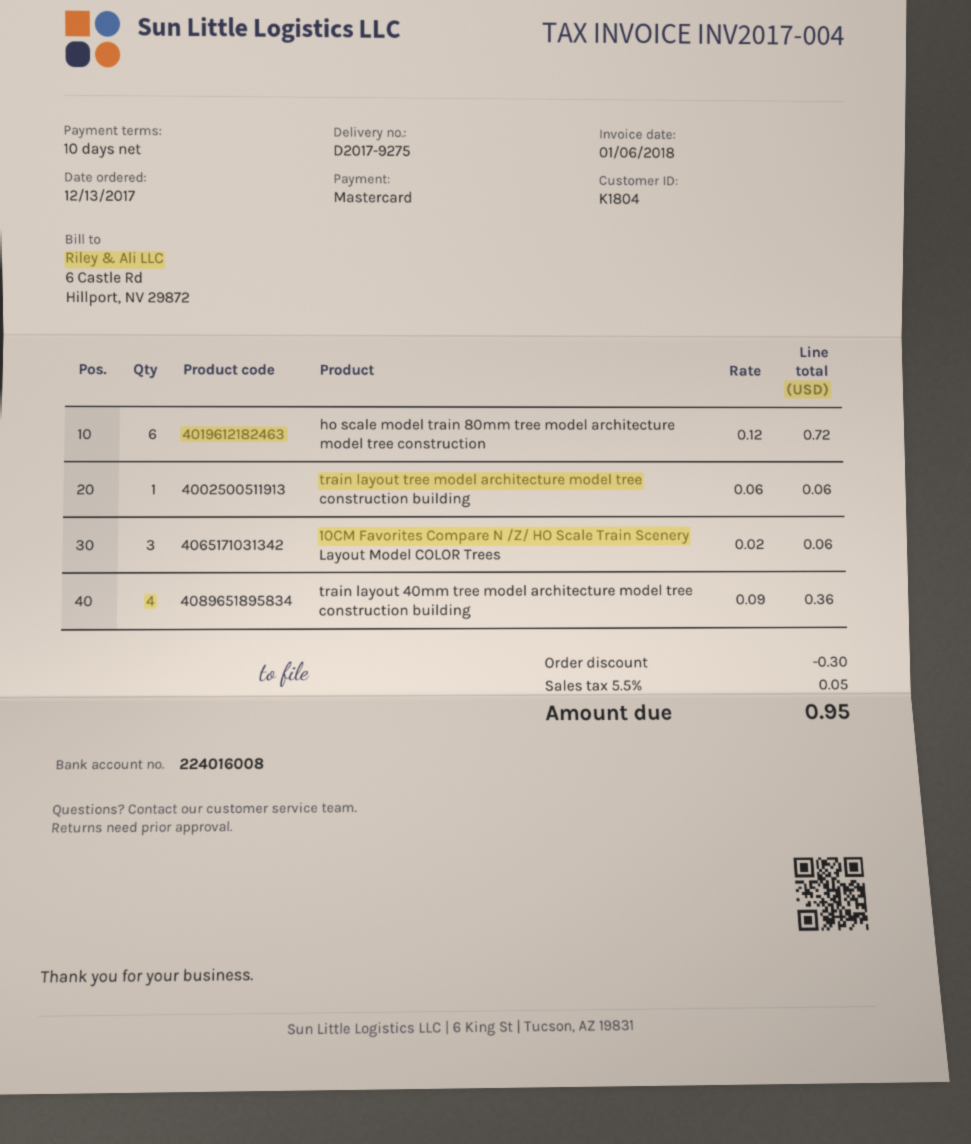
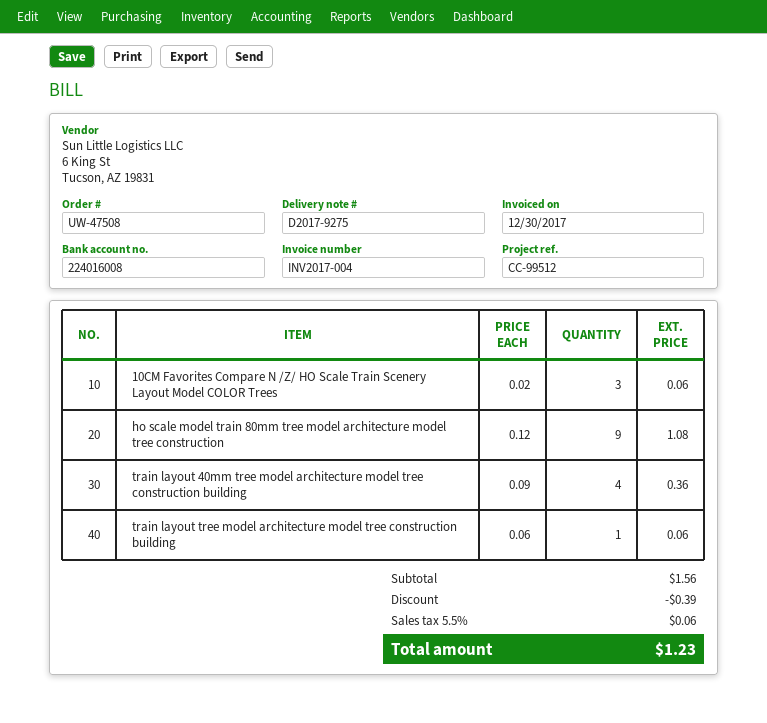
invoice date: 2018-01-06 -> 2017-12-30
ho scale model train 80mm tree model architecture model tree construction: 6 x 0.12 = 0.72 -> 9 x 0.12 = 1.08
discount: 0.30 -> 0.39
tax: 5.5% = 0.05 -> 5.5% = 0.06
total: 0.95 -> 1.23

